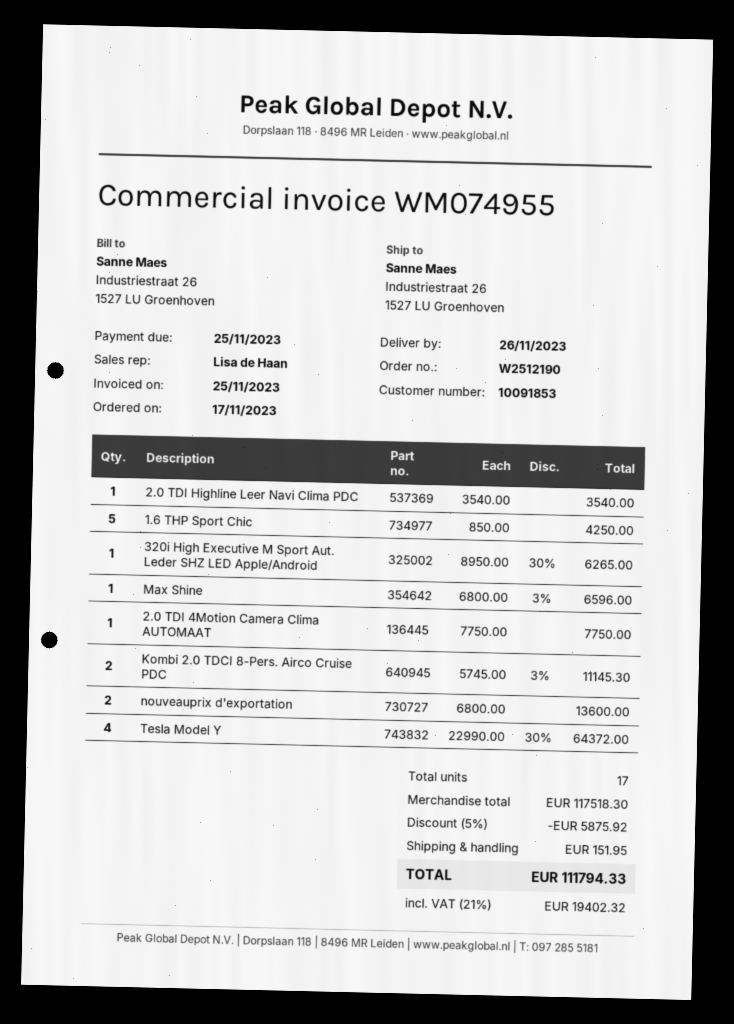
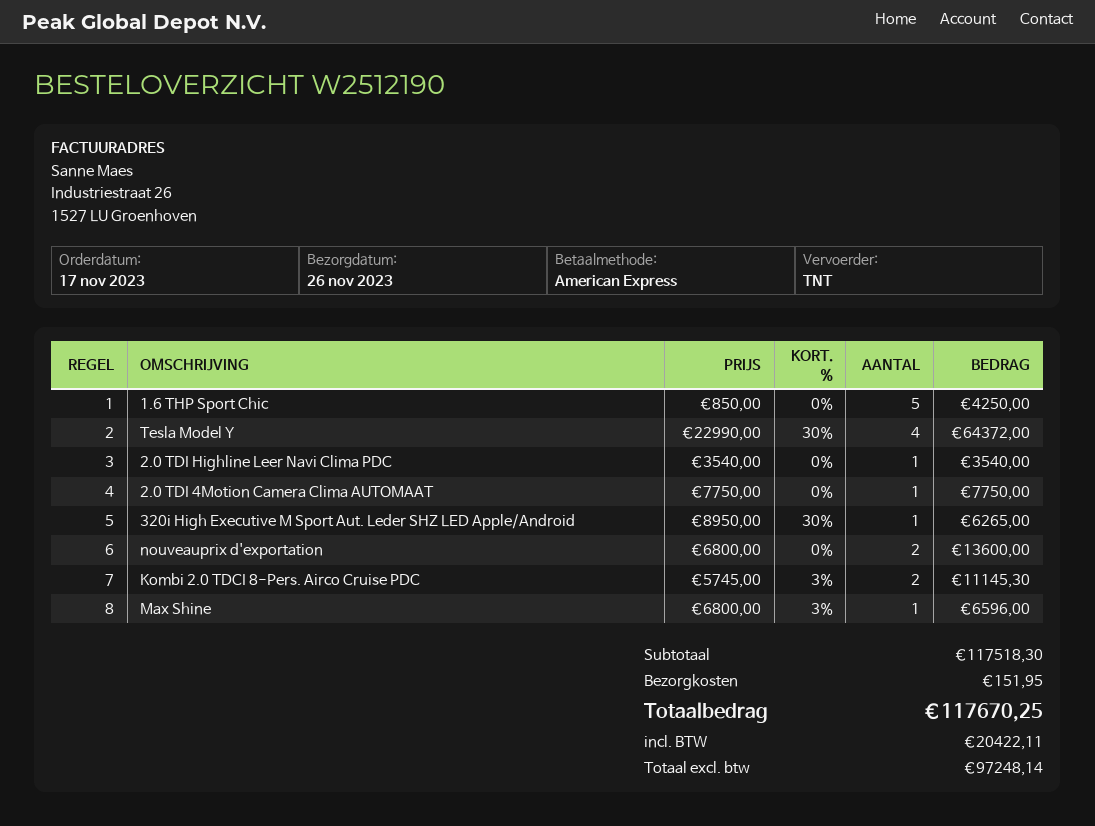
discount: 5% = 5875.92 -> none
tax: 19402.32 -> 20422.11
total: 111794.33 -> 117670.25

